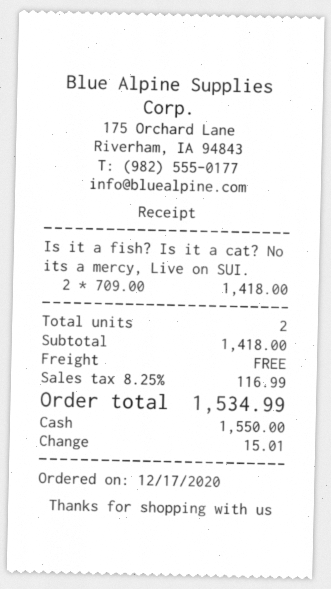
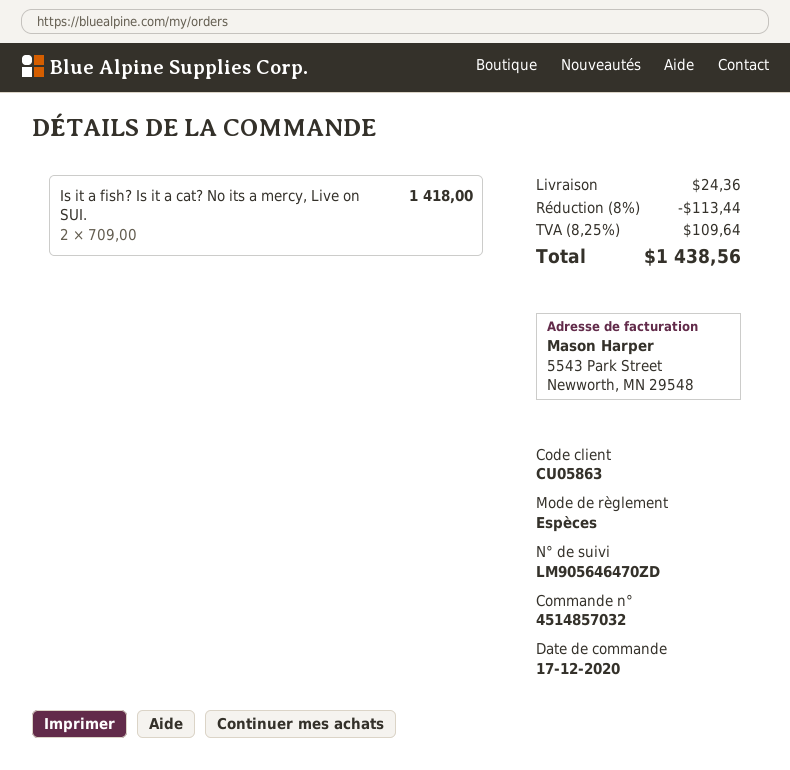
discount: none -> 8% = 113.44
shipping: 0.00 -> 24.36
tax: 8.25% = 116.99 -> 8.25% = 109.64
total: 1534.99 -> 1438.56

